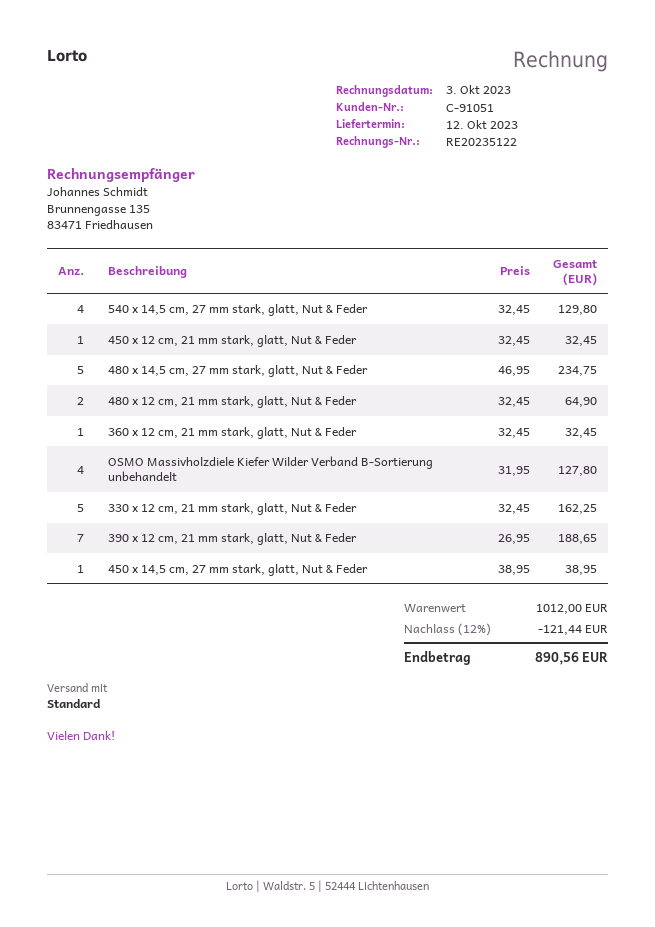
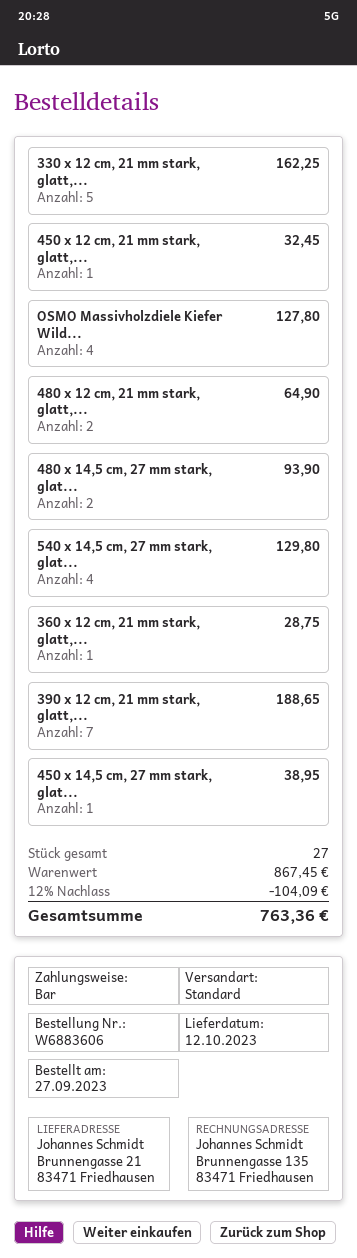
480 x 14,5 cm, 27 mm stark, glatt, Nut & Feder: 5 for 234.75 -> 2 for 93.90
360 x 12 cm, 21 mm stark, glatt, Nut & Feder: 1 for 32.45 -> 1 for 28.75
subtotal: 1012.00 -> 867.45
discount: 12% = 121.44 -> 12% = 104.09
total: 890.56 -> 763.36

